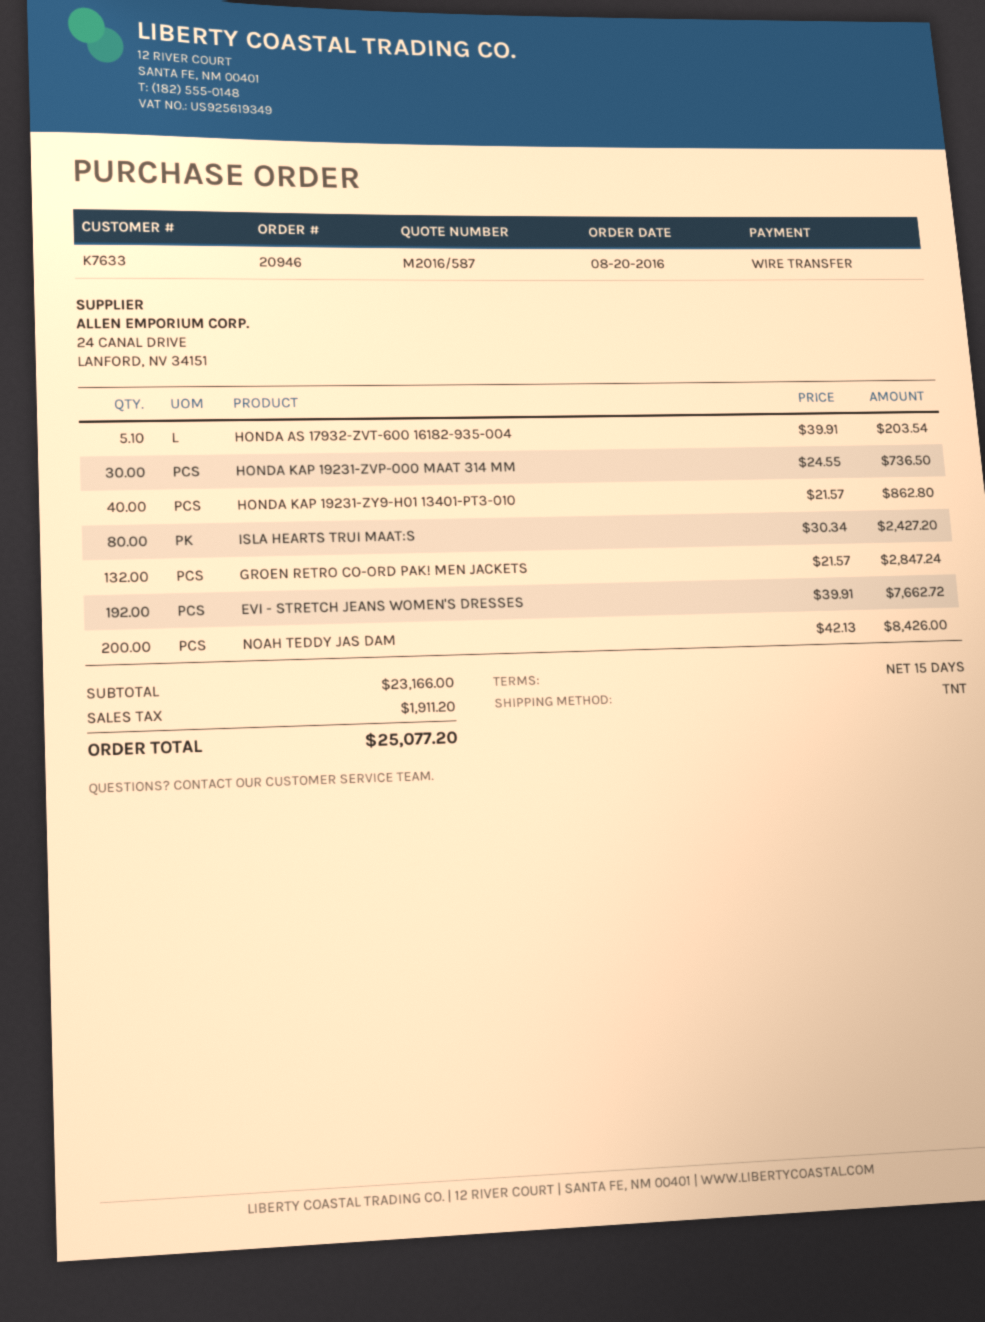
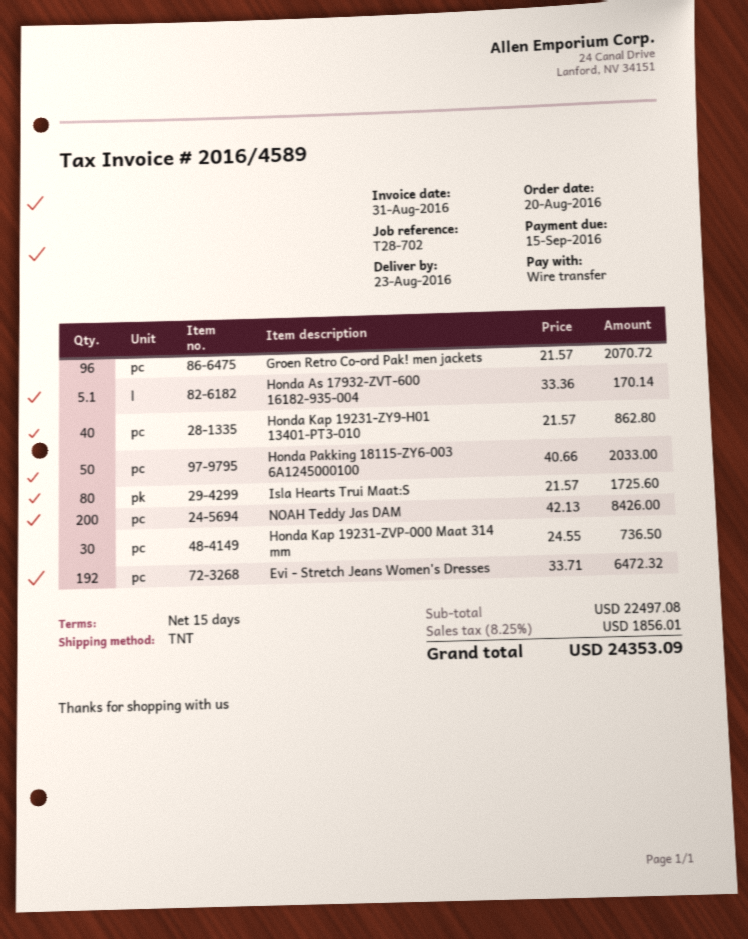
HONDA AS 17932-ZVT-600 16182-935-004: 5.1 x 39.91 = 203.54 -> 5.1 x 33.36 = 170.14
ISLA HEARTS TRUI MAAT:S: 80 x 30.34 = 2427.20 -> 80 x 21.57 = 1725.60
GROEN RETRO CO-ORD PAK! MEN JACKETS: 132 x 21.57 = 2847.24 -> 96 x 21.57 = 2070.72
EVI - STRETCH JEANS WOMEN'S DRESSES: 192 x 39.91 = 7662.72 -> 192 x 33.71 = 6472.32
Honda Pakking 18115-ZY6-003 6A1245000100: none -> 50 x 40.66 = 2033.00
subtotal: 23166.00 -> 22497.08
tax: 1911.20 -> 1856.01
total: 25077.20 -> 24353.09

